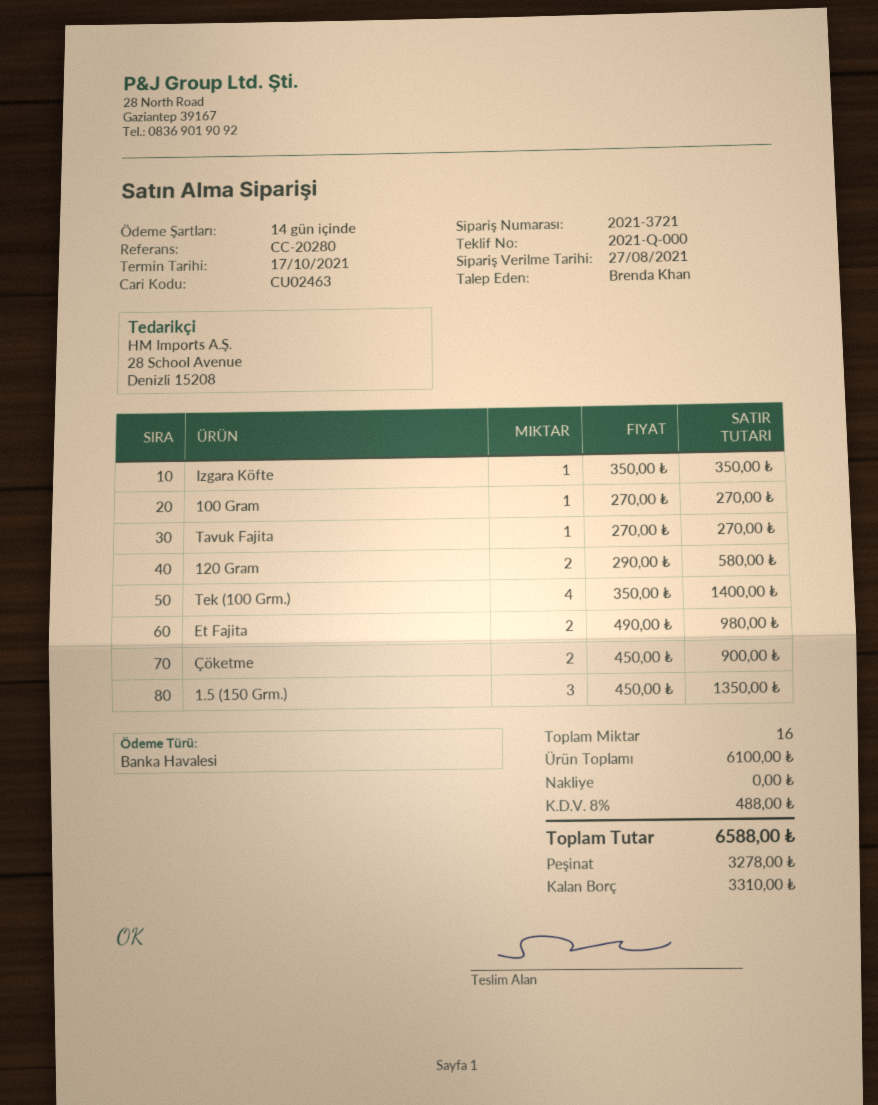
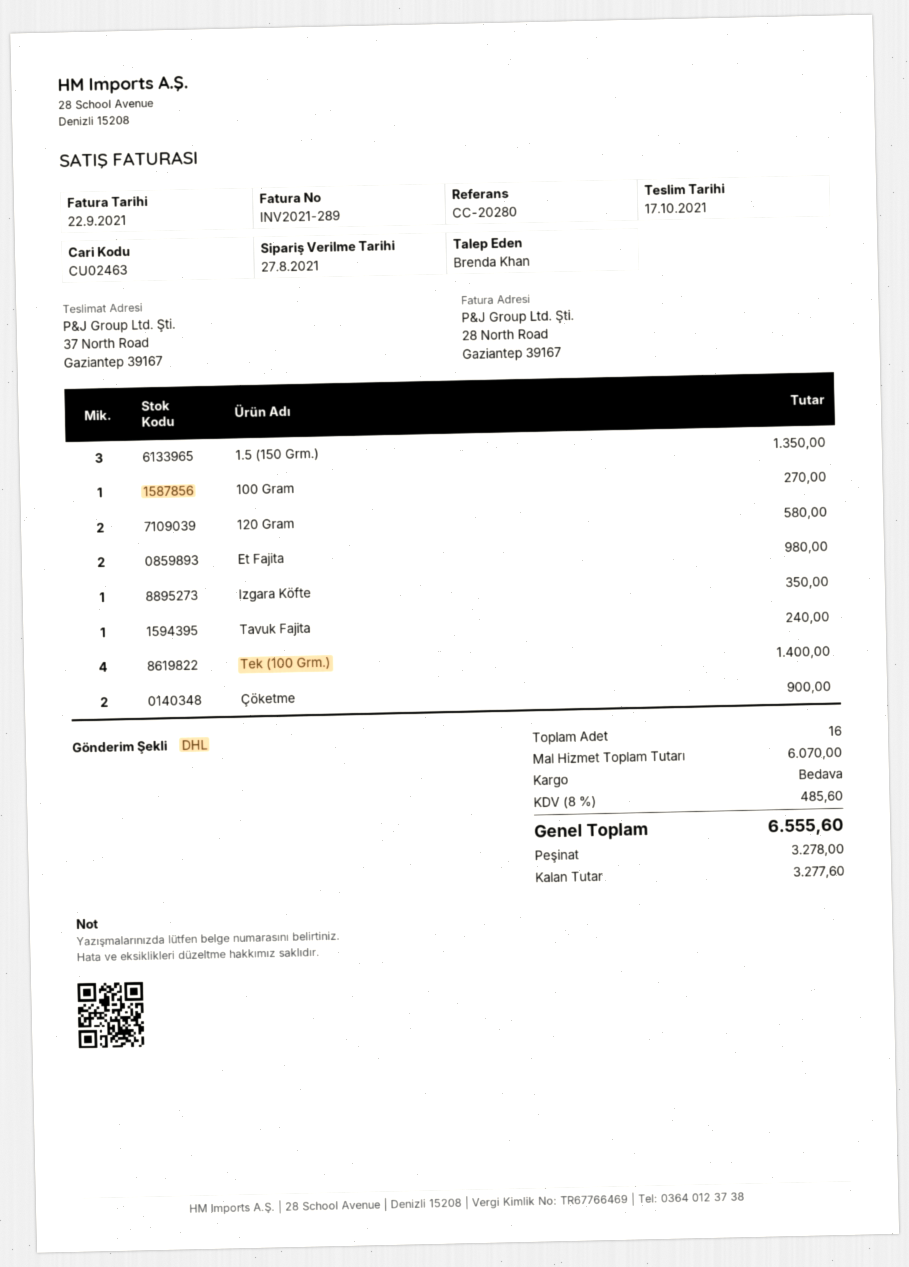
Tavuk Fajita: 1 for 270.00 -> 1 for 240.00
subtotal: 6100.00 -> 6070.00
tax: 8% = 488.00 -> 8% = 485.60
total: 6588.00 -> 6555.60
balance: 3310.00 -> 3277.60

